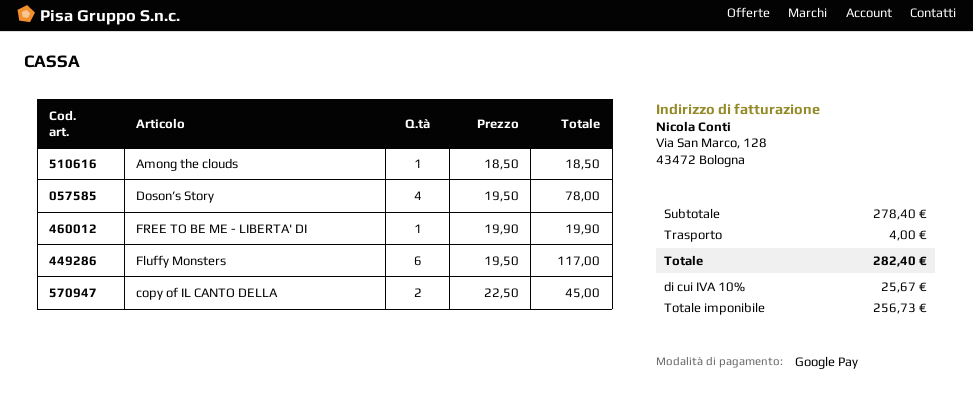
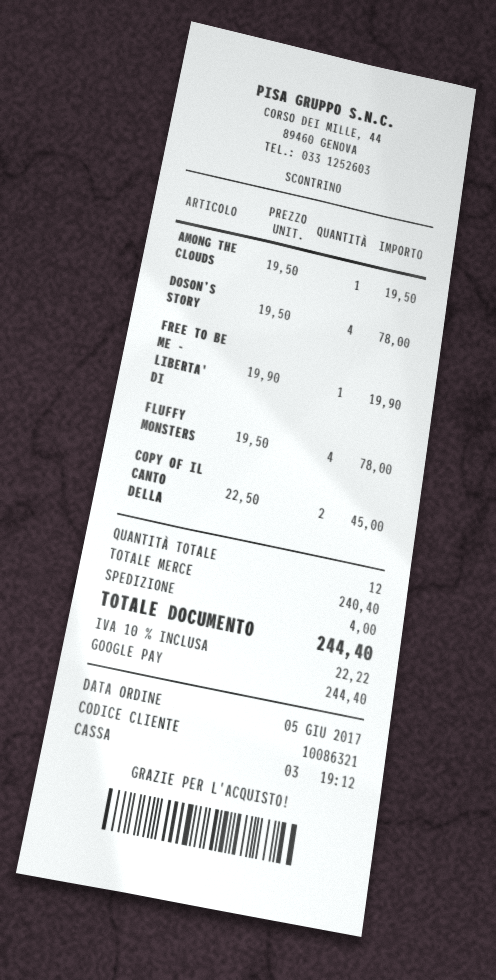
Among the clouds: 1 x 18.50 = 18.50 -> 1 x 19.50 = 19.50
Fluffy Monsters: 6 x 19.50 = 117.00 -> 4 x 19.50 = 78.00
subtotal: 278.40 -> 240.40
tax: 10% = 25.67 -> 10% = 22.22
total: 282.40 -> 244.40

